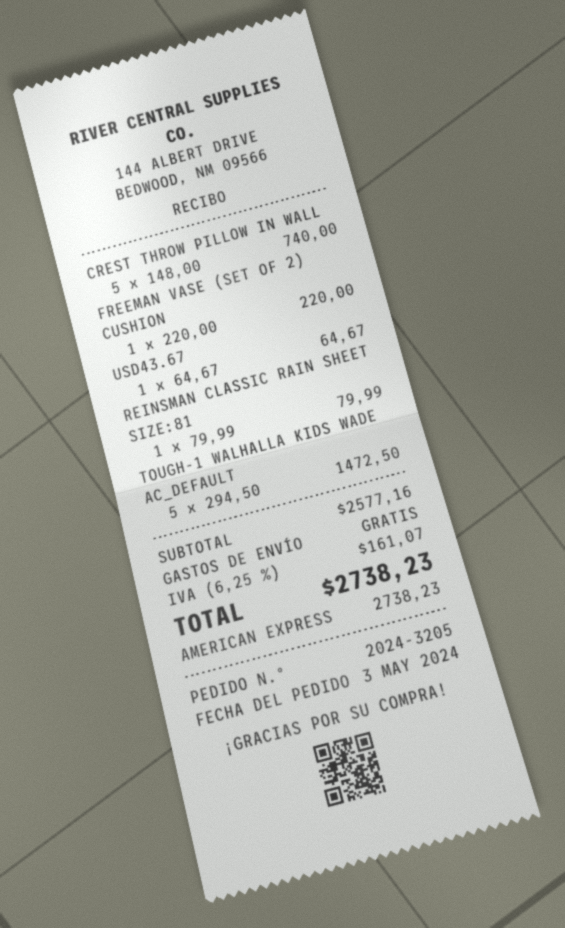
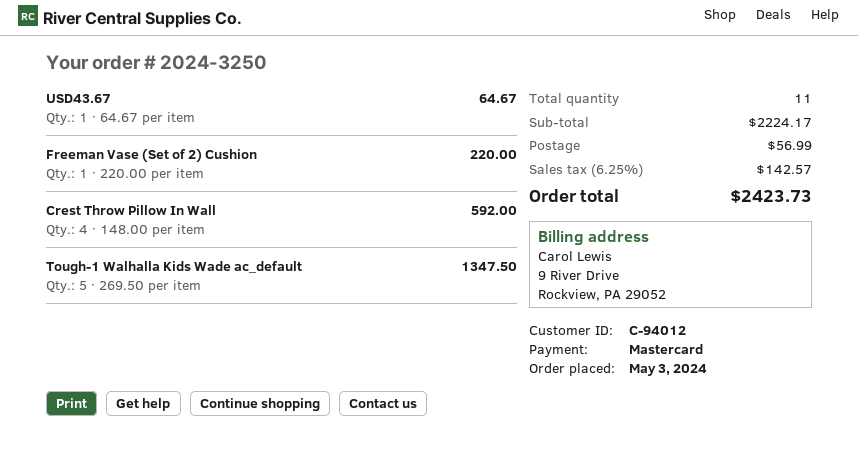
order number: 2024-3205 -> 2024-3250
payment method: American Express -> Mastercard
CREST THROW PILLOW IN WALL: 5 x 148.00 = 740.00 -> 4 x 148.00 = 592.00
REINSMAN CLASSIC RAIN SHEET SIZE:81: 1 x 79.99 = 79.99 -> none
TOUGH-1 WALHALLA KIDS WADE AC_DEFAULT: 5 x 294.50 = 1472.50 -> 5 x 269.50 = 1347.50
subtotal: 2577.16 -> 2224.17
shipping: 0.00 -> 56.99
tax: 6.25% = 161.07 -> 6.25% = 142.57
total: 2738.23 -> 2423.73

